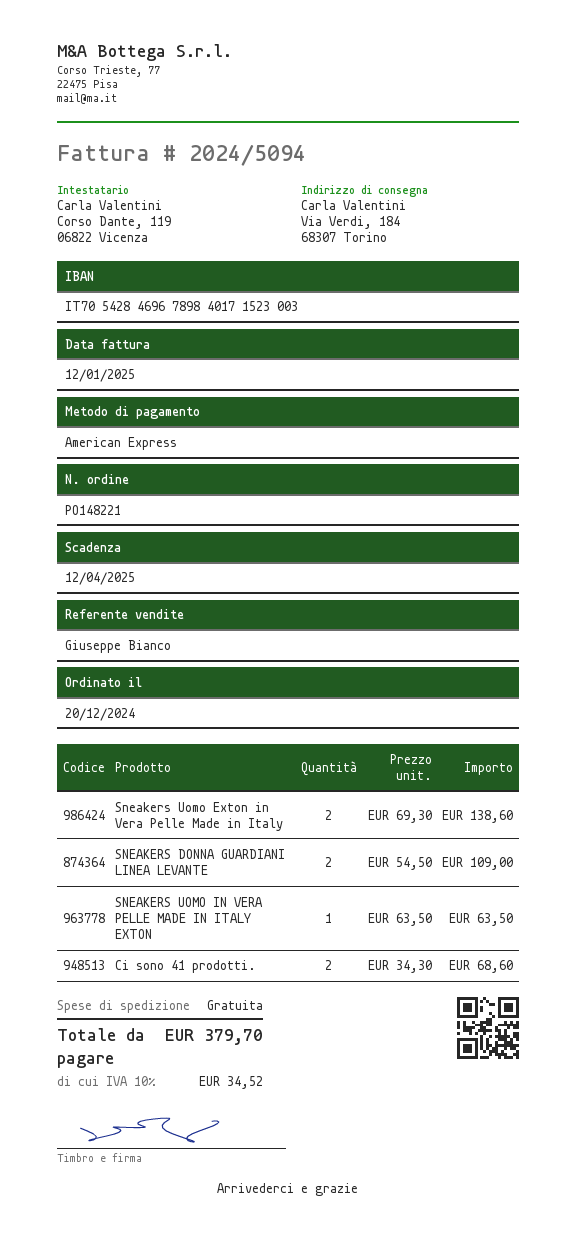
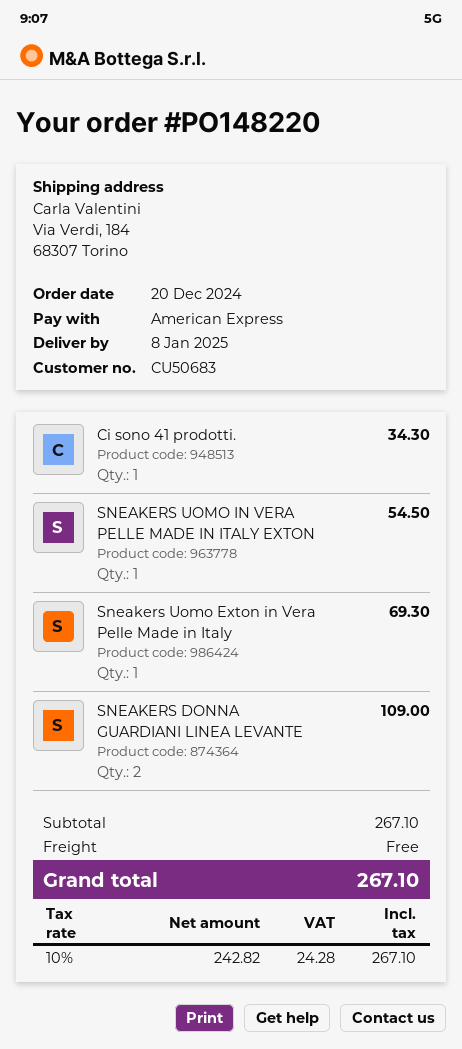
order number: PO148221 -> PO148220
Sneakers Uomo Exton in Vera Pelle Made in Italy: 2 for 138.60 -> 1 for 69.30
SNEAKERS UOMO IN VERA PELLE MADE IN ITALY EXTON: 1 for 63.50 -> 1 for 54.50
Ci sono 41 prodotti.: 2 for 68.60 -> 1 for 34.30
tax: 10% = 34.52 -> 10% = 24.28
total: 379.70 -> 267.10

